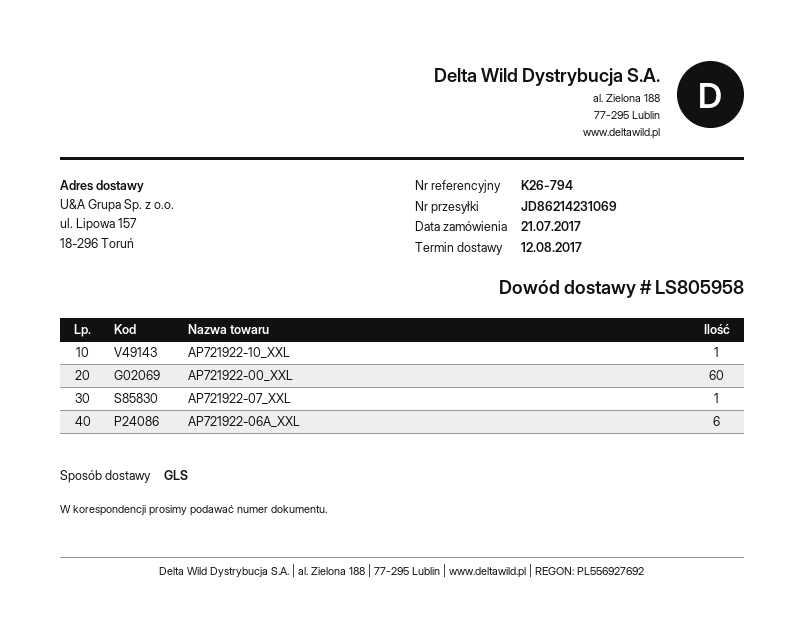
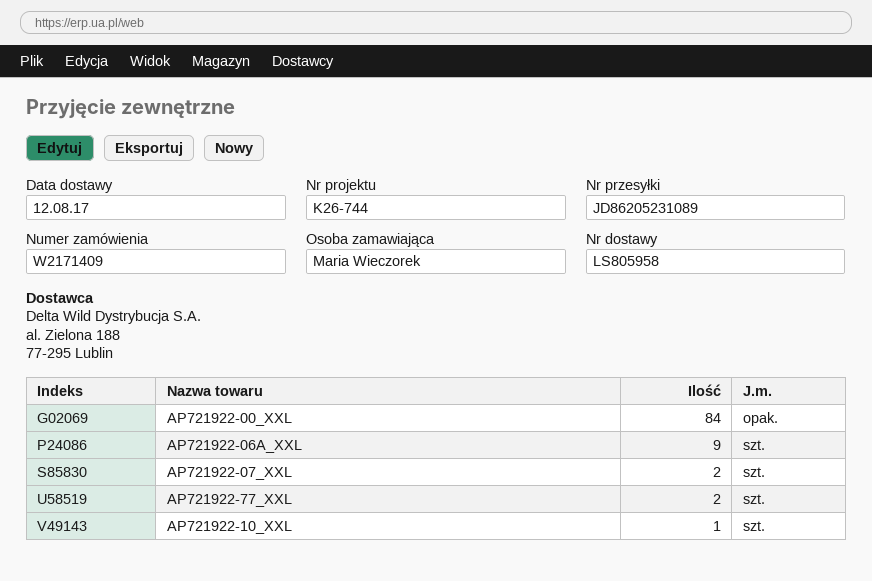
reference: K26-794 -> K26-744
tracking number: JD86214231069 -> JD86205231089
AP721922-00_XXL: 60 -> 84
AP721922-07_XXL: 1 -> 2
AP721922-06A_XXL: 6 -> 9
AP721922-77_XXL: none -> 2

